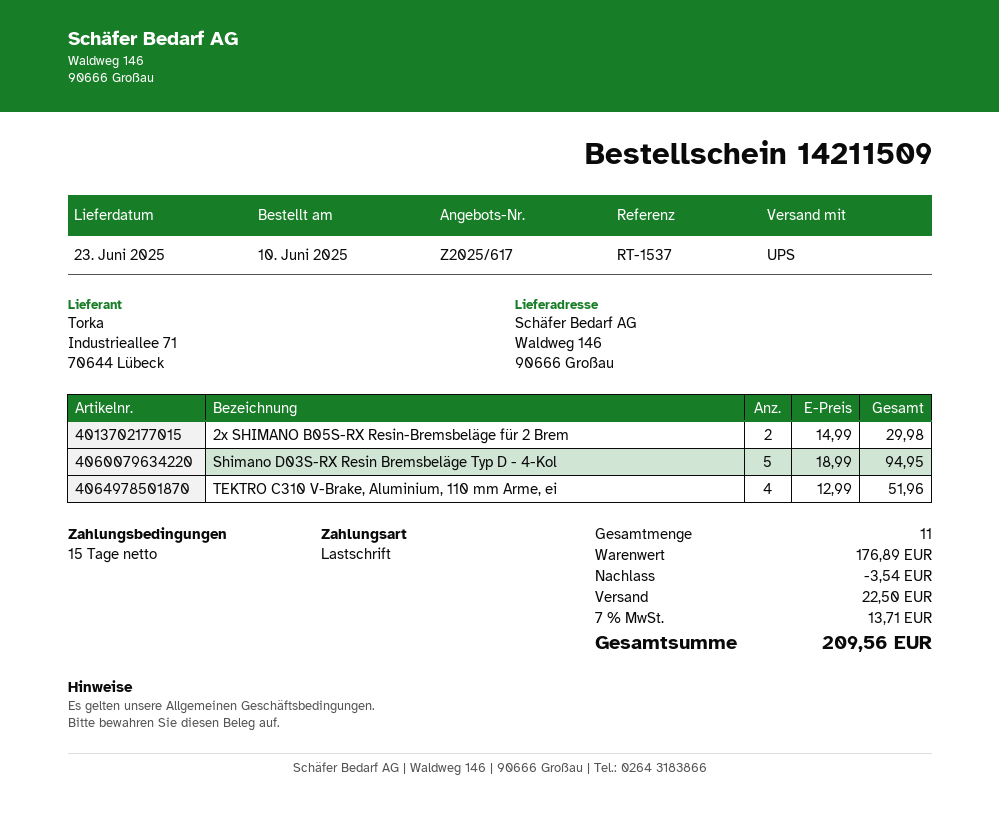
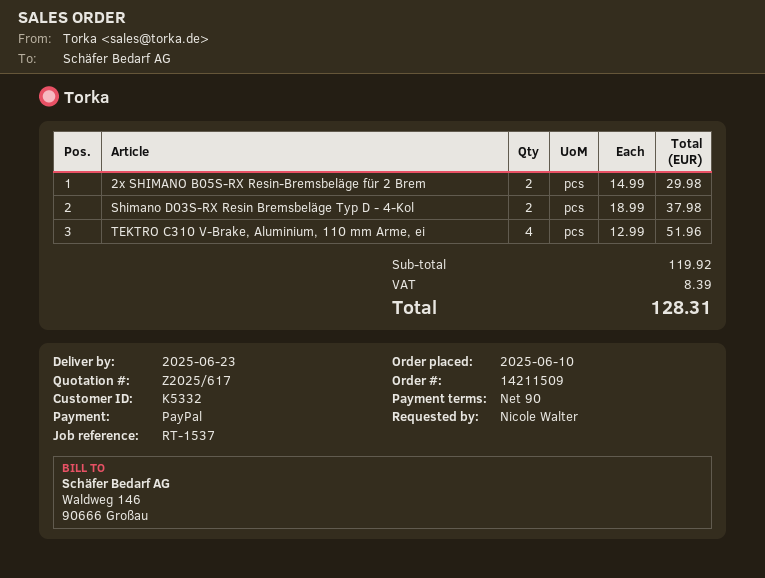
payment terms: 15 days -> 90 days
payment method: direct debit -> PayPal
Shimano D03S-RX Resin Bremsbeläge Typ D - 4-Kol: 5 x 18.99 = 94.95 -> 2 x 18.99 = 37.98
subtotal: 176.89 -> 119.92
discount: 3.54 -> none
shipping: 22.50 -> none
tax: 13.71 -> 8.39
total: 209.56 -> 128.31

